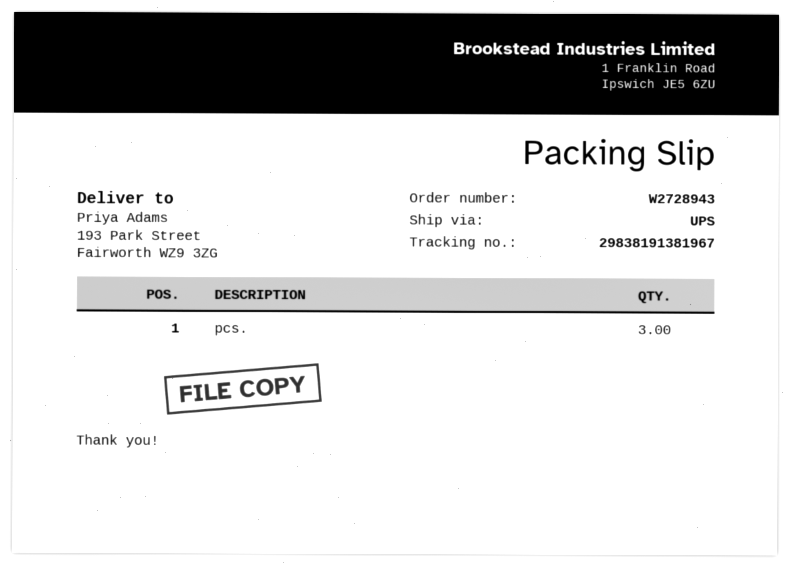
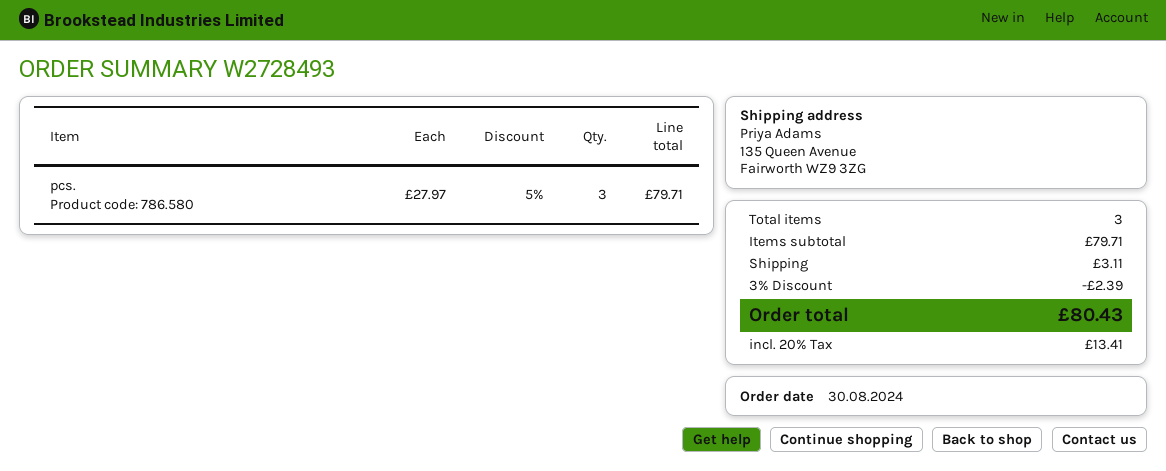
order number: W2728943 -> W2728493
ship to: 193 Park Street, Fairworth WZ9 3ZG -> 135 Queen Avenue, Fairworth WZ9 3ZG

